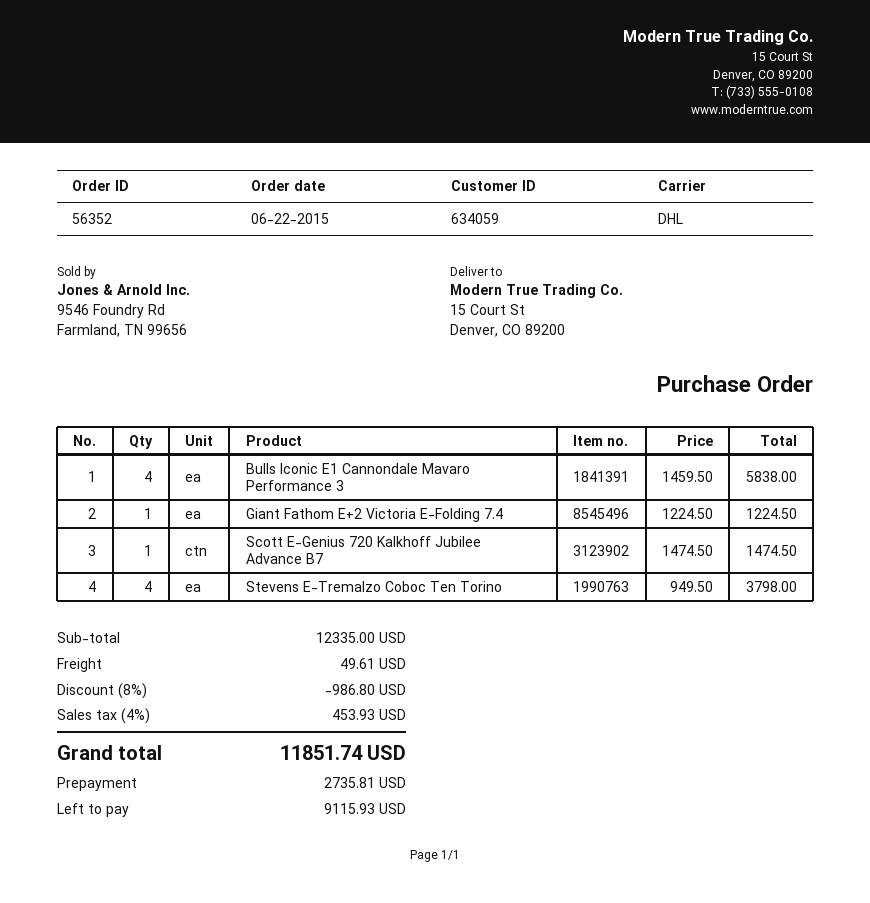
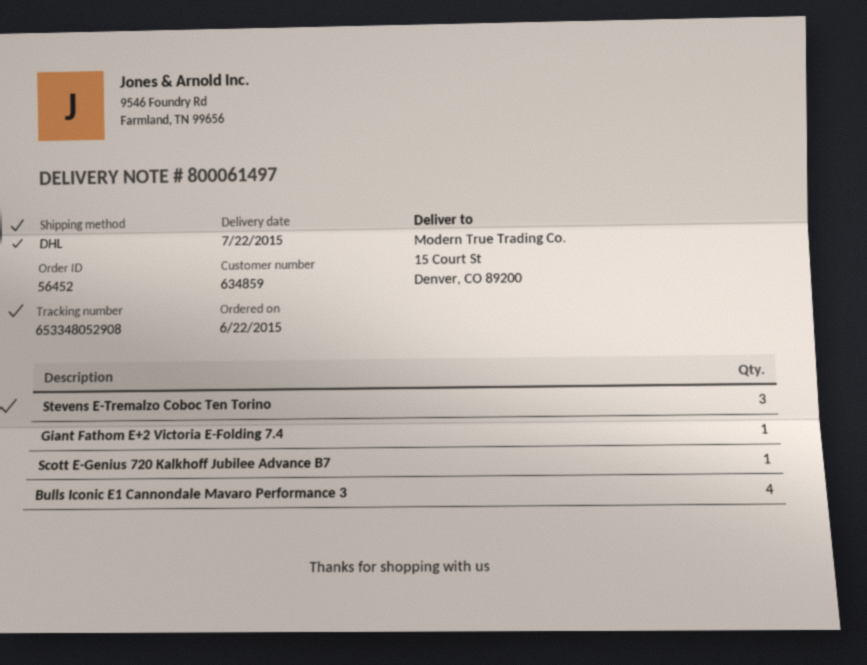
order number: 56352 -> 56452
customer number: 634059 -> 634859
Stevens E-Tremalzo Coboc Ten Torino: 4 -> 3

